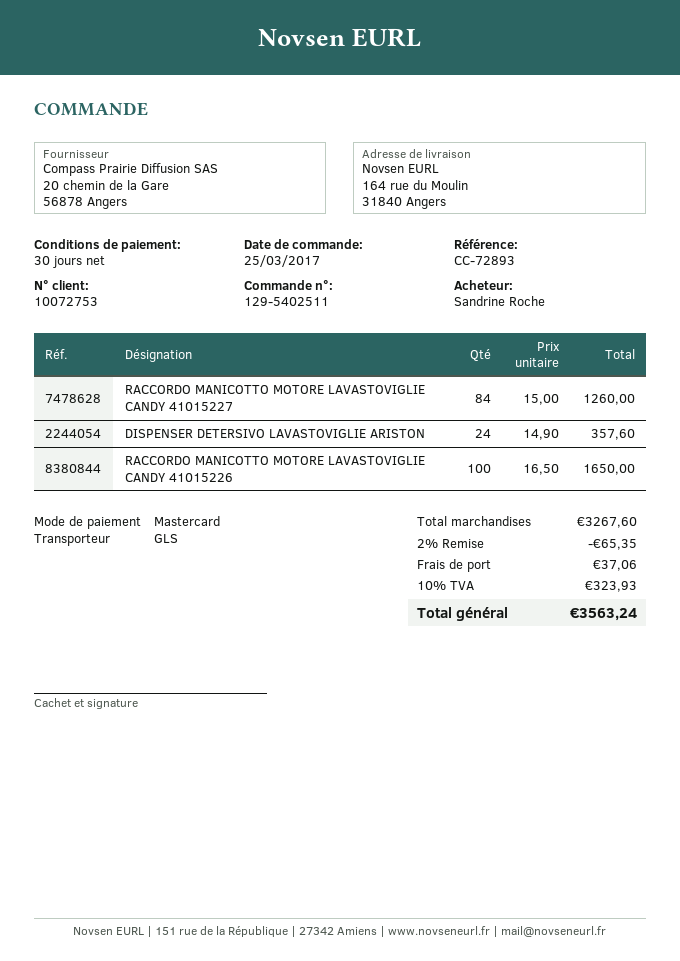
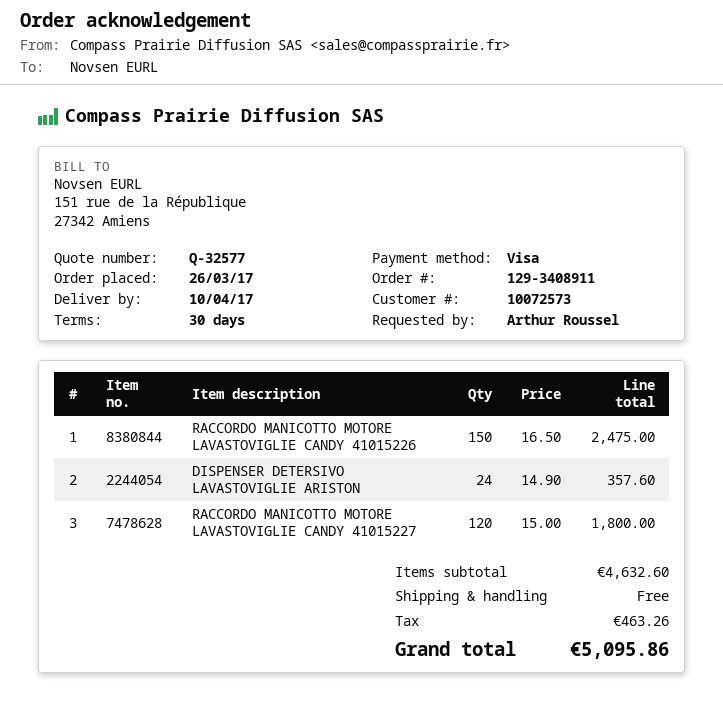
order number: 129-5402511 -> 129-3408911
order date: 2017-03-25 -> 2017-03-26
customer number: 10072753 -> 10072573
ordered by: Sandrine Roche -> Arthur Roussel
payment method: Mastercard -> Visa
RACCORDO MANICOTTO MOTORE LAVASTOVIGLIE CANDY 41015227: 84 x 15.00 = 1260.00 -> 120 x 15.00 = 1800.00
RACCORDO MANICOTTO MOTORE LAVASTOVIGLIE CANDY 41015226: 100 x 16.50 = 1650.00 -> 150 x 16.50 = 2475.00
subtotal: 3267.60 -> 4632.60
discount: 2% = 65.35 -> none
shipping: 37.06 -> 0.00
tax: 323.93 -> 463.26
total: 3563.24 -> 5095.86

